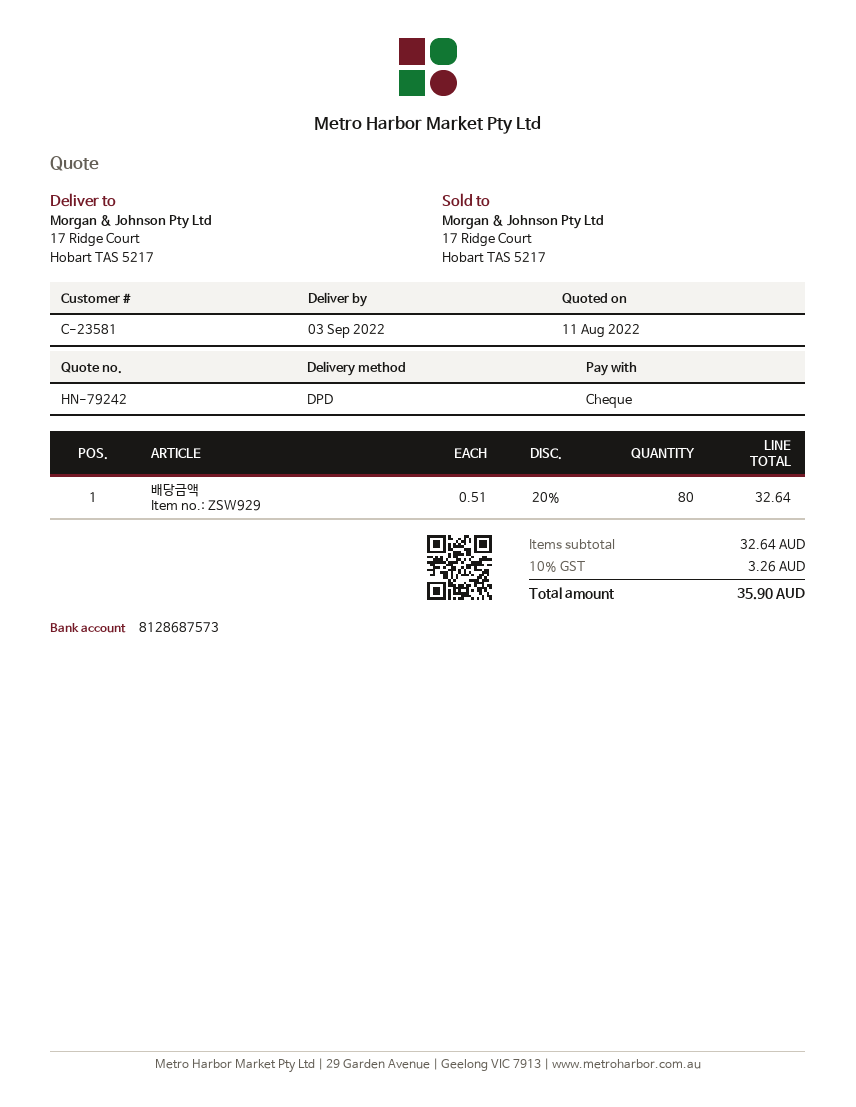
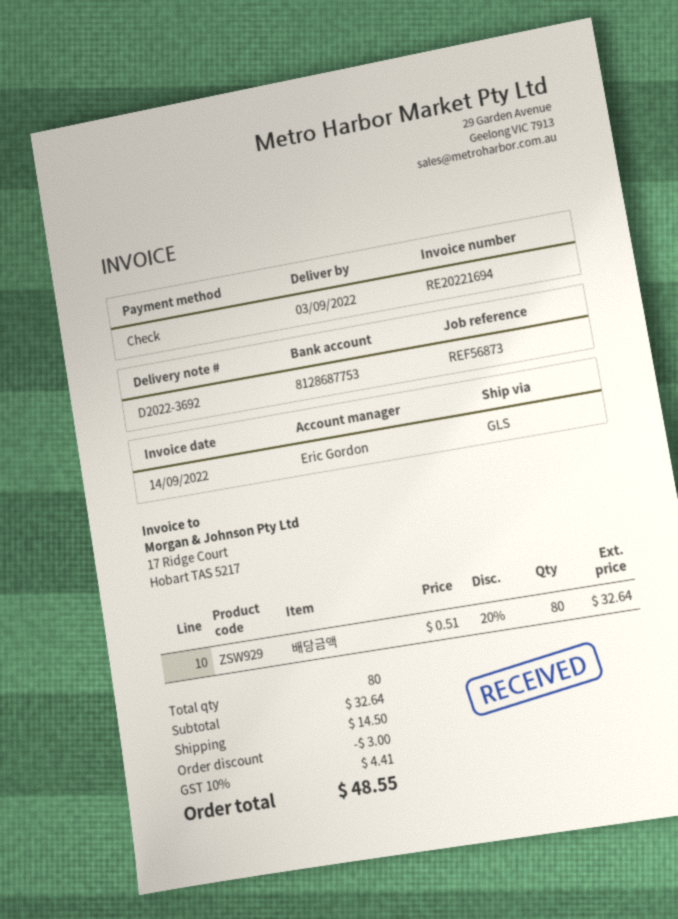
bank account: 8128687573 -> 8128687753
shipping method: DPD -> GLS
discount: none -> 3.00
shipping: none -> 14.50
tax: 10% = 3.26 -> 10% = 4.41
total: 35.90 -> 48.55

